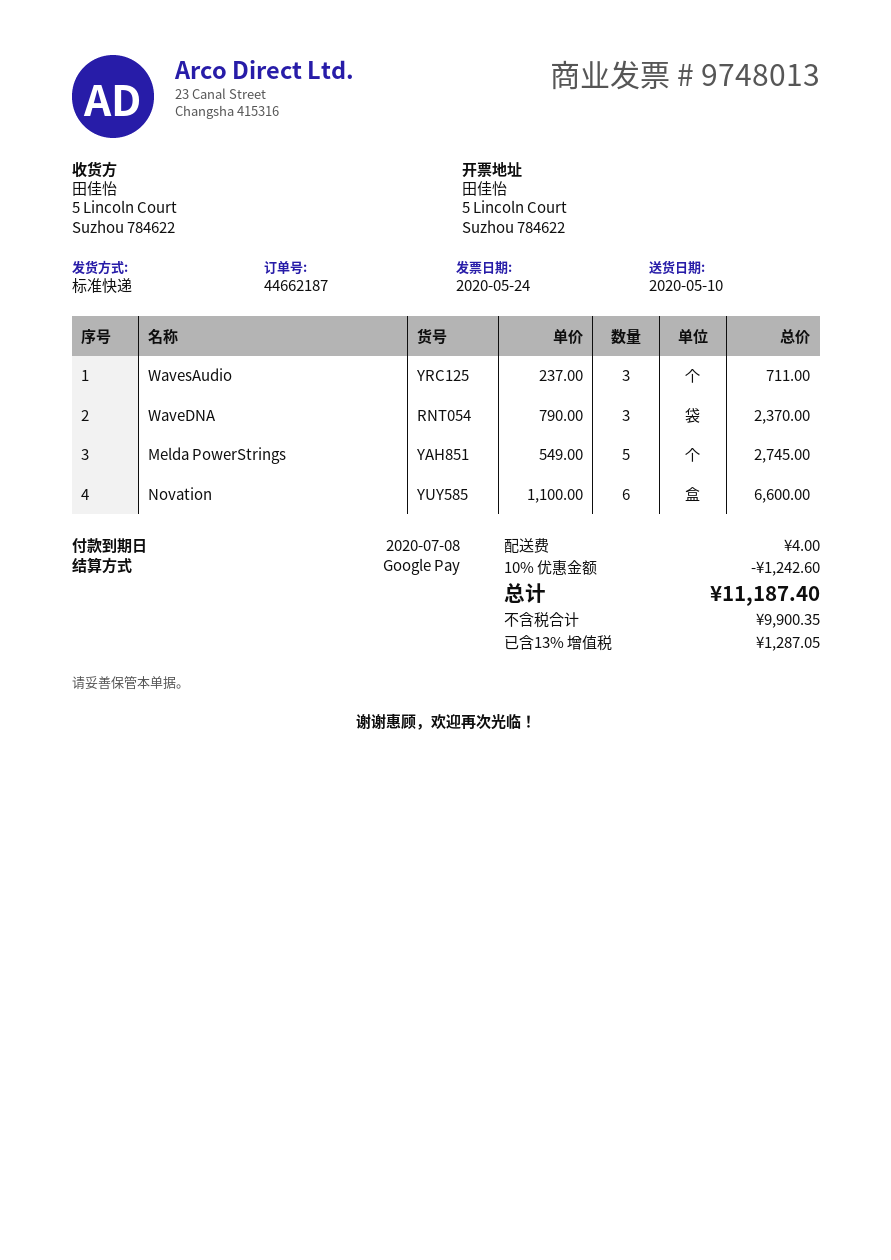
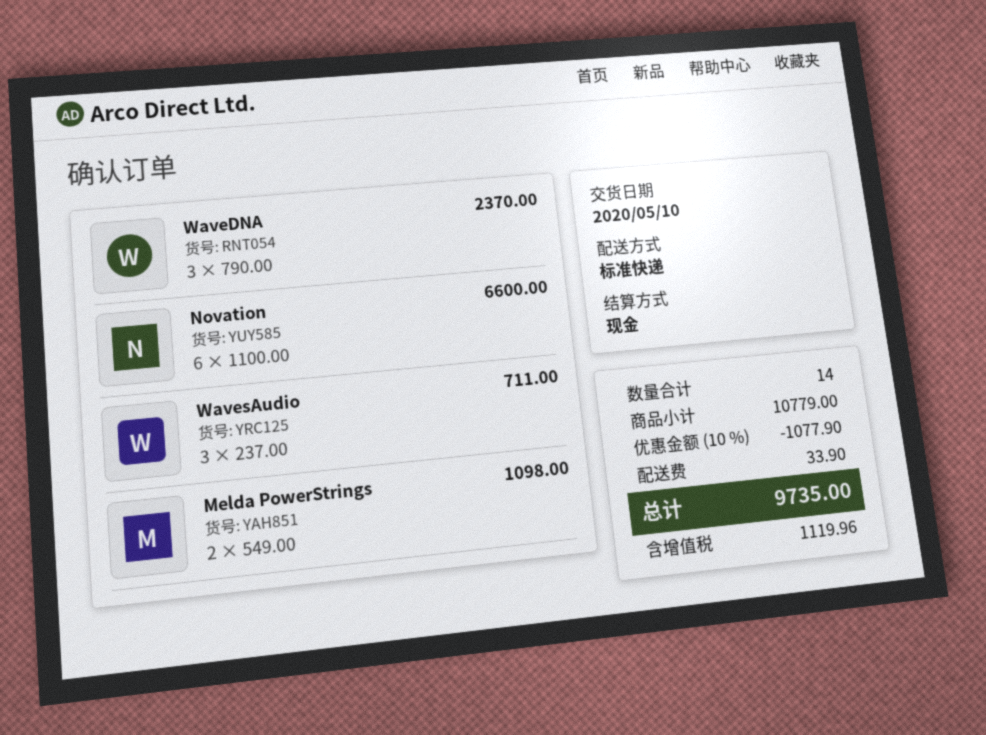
payment method: Google Pay -> cash
Melda PowerStrings: 5 x 549.00 = 2745.00 -> 2 x 549.00 = 1098.00
discount: 10% = 1242.60 -> 10% = 1077.90
shipping: 4.00 -> 33.90
tax: 1287.05 -> 1119.96
total: 11187.40 -> 9735.00

